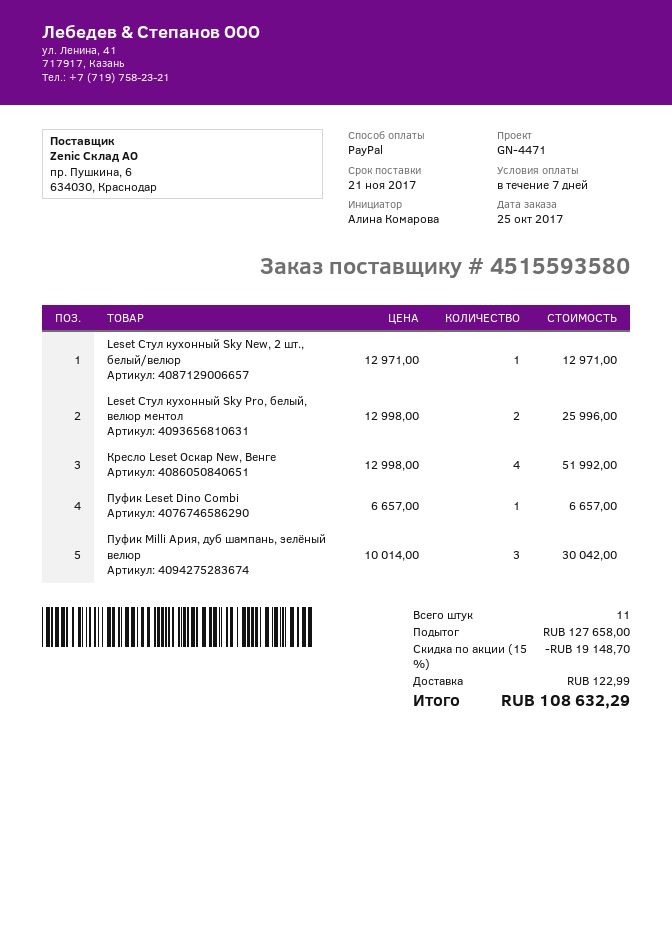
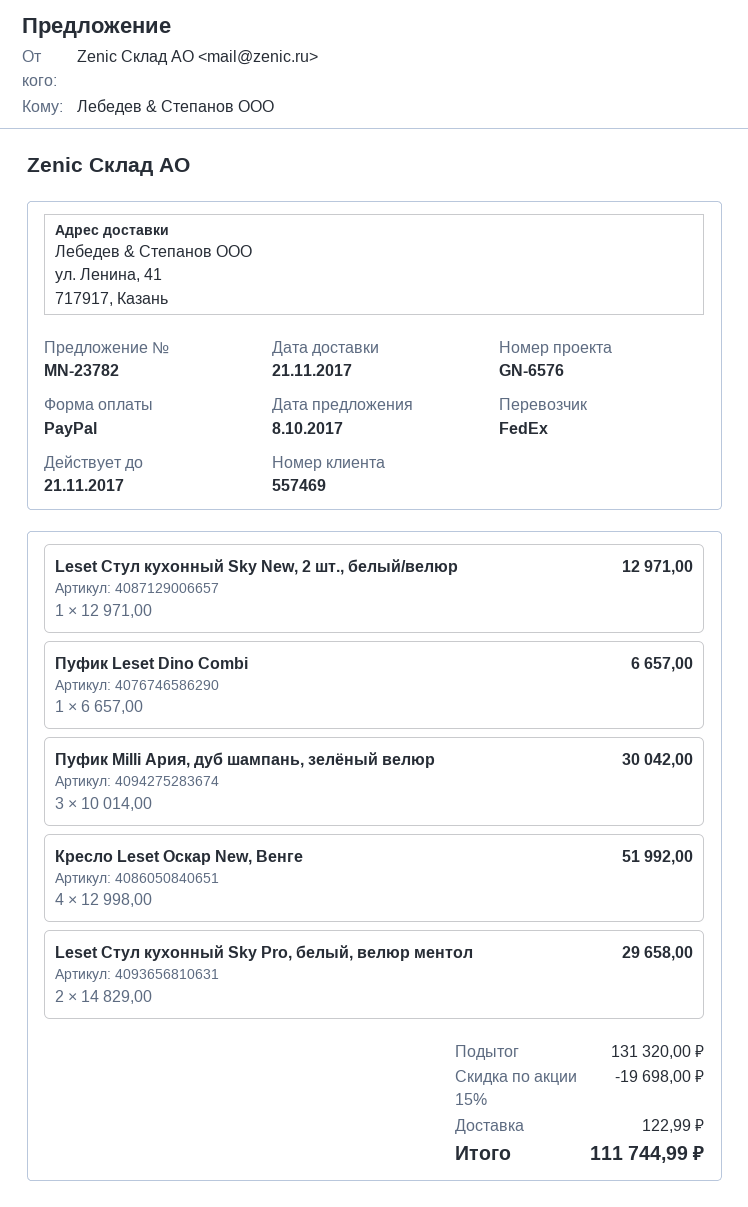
reference: GN-4471 -> GN-6576
Leset Стул кухонный Sky Pro, белый, велюр ментол: 2 x 12998.00 = 25996.00 -> 2 x 14829.00 = 29658.00
subtotal: 127658.00 -> 131320.00
discount: 15% = 19148.70 -> 15% = 19698.00
total: 108632.29 -> 111744.99

